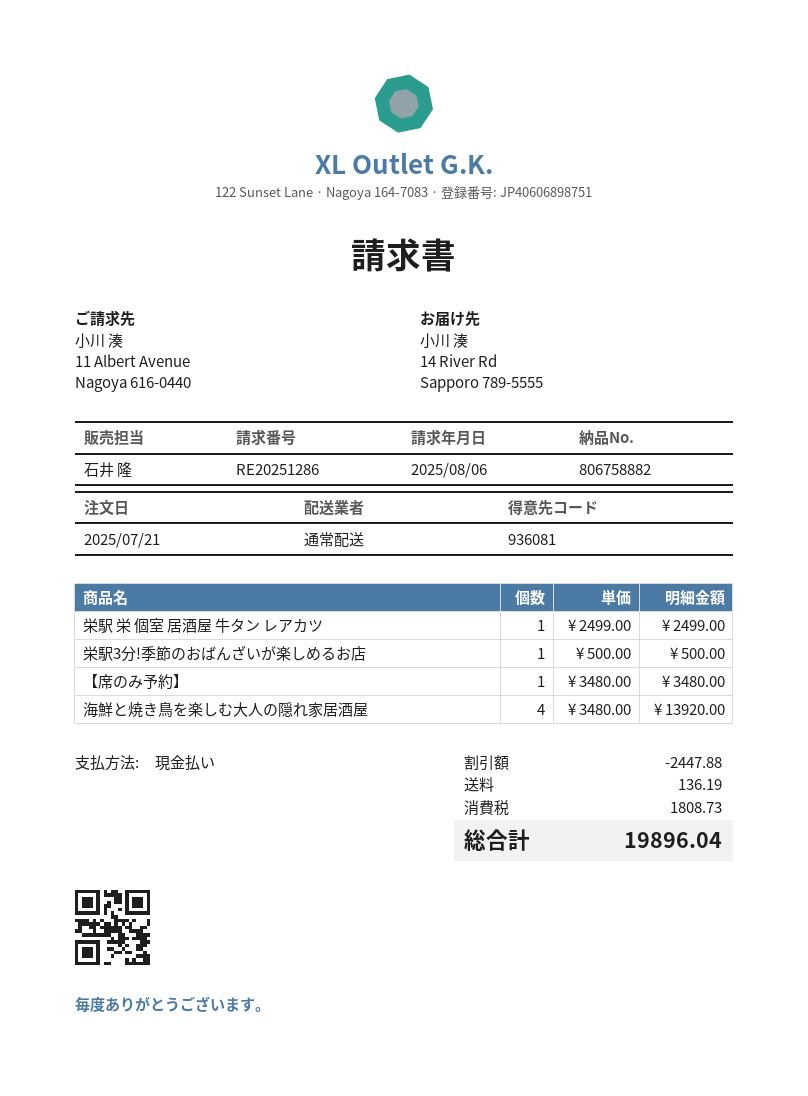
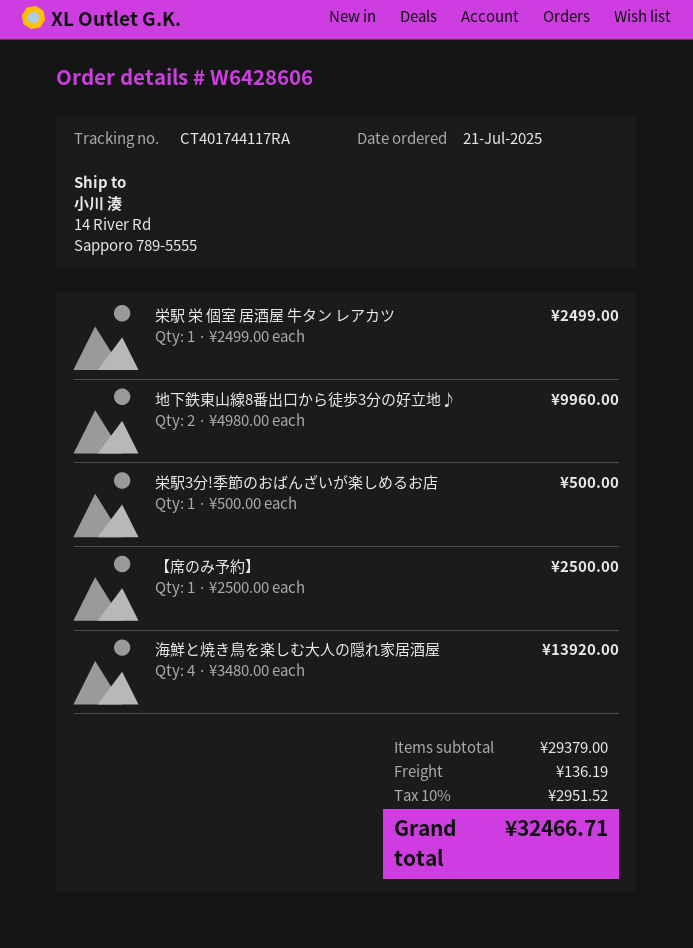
【席のみ予約】: 1 x 3480.00 = 3480.00 -> 1 x 2500.00 = 2500.00
地下鉄東山線8番出口から徒歩3分の好立地♪: none -> 2 x 4980.00 = 9960.00
discount: 2447.88 -> none
tax: 1808.73 -> 2951.52
total: 19896.04 -> 32466.71

